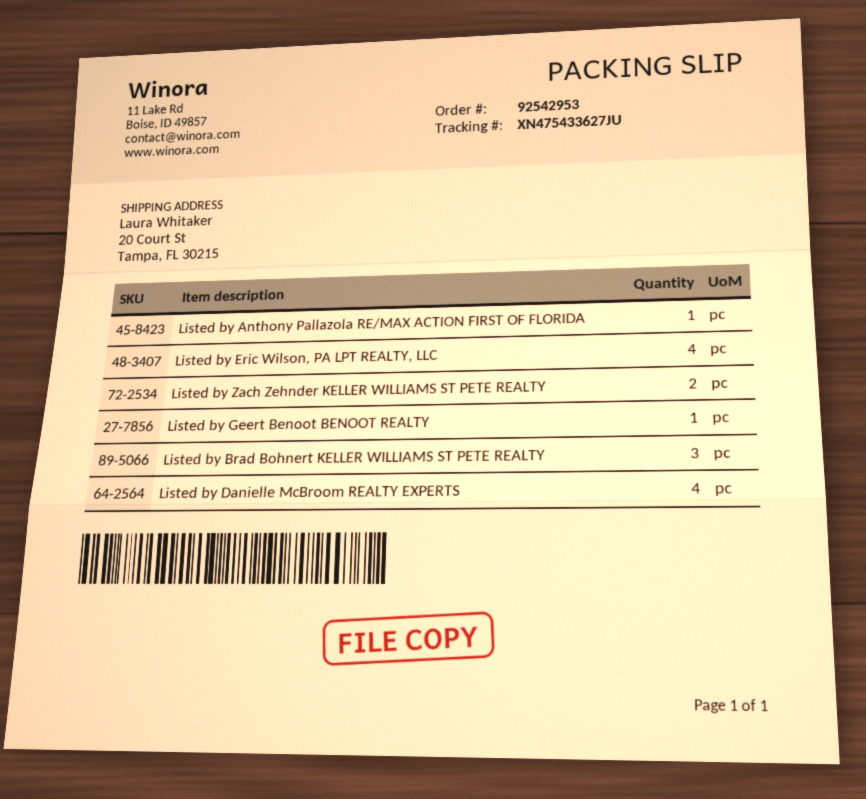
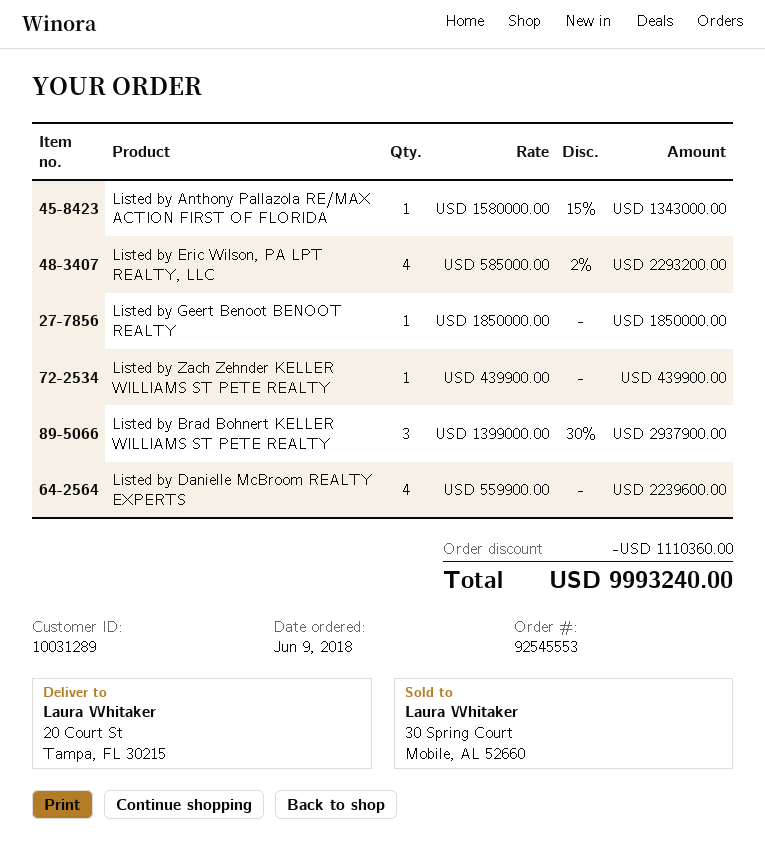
order number: 92542953 -> 92545553
Listed by Zach Zehnder KELLER WILLIAMS ST PETE REALTY: 2 -> 1

